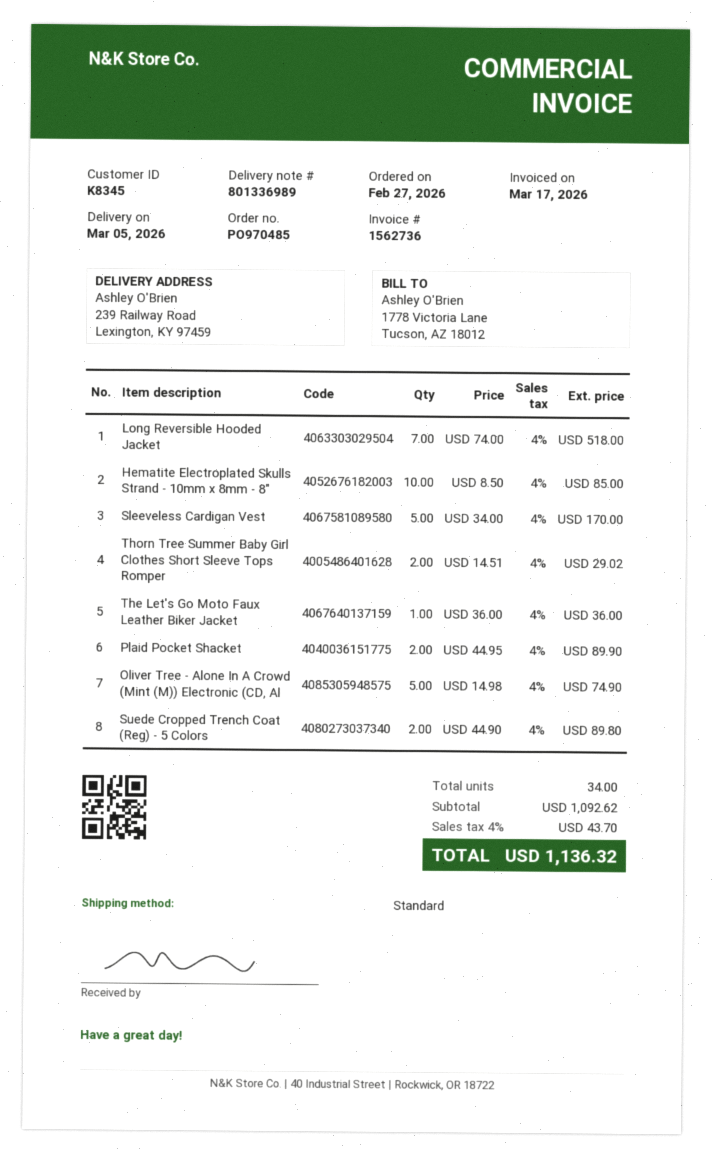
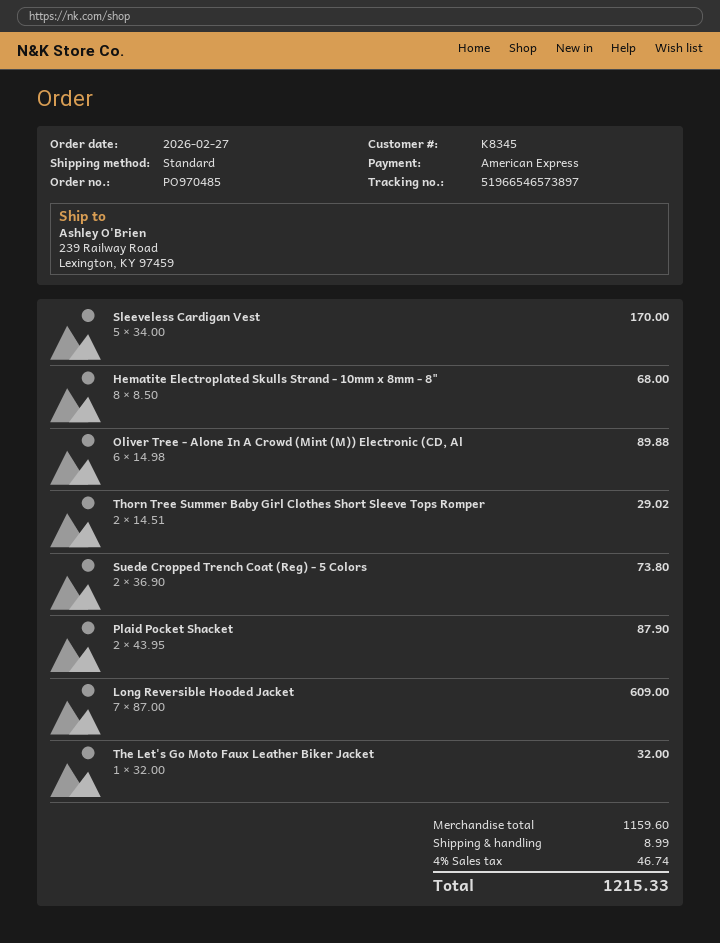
Long Reversible Hooded Jacket: 7 x 74.00 = 518.00 -> 7 x 87.00 = 609.00
Hematite Electroplated Skulls Strand - 10mm x 8mm - 8": 10 x 8.50 = 85.00 -> 8 x 8.50 = 68.00
The Let's Go Moto Faux Leather Biker Jacket: 1 x 36.00 = 36.00 -> 1 x 32.00 = 32.00
Plaid Pocket Shacket: 2 x 44.95 = 89.90 -> 2 x 43.95 = 87.90
Oliver Tree - Alone In A Crowd (Mint (M)) Electronic (CD, Al: 5 x 14.98 = 74.90 -> 6 x 14.98 = 89.88
Suede Cropped Trench Coat (Reg) - 5 Colors: 2 x 44.90 = 89.80 -> 2 x 36.90 = 73.80
subtotal: 1092.62 -> 1159.60
shipping: none -> 8.99
tax: 4% = 43.70 -> 4% = 46.74
total: 1136.32 -> 1215.33

